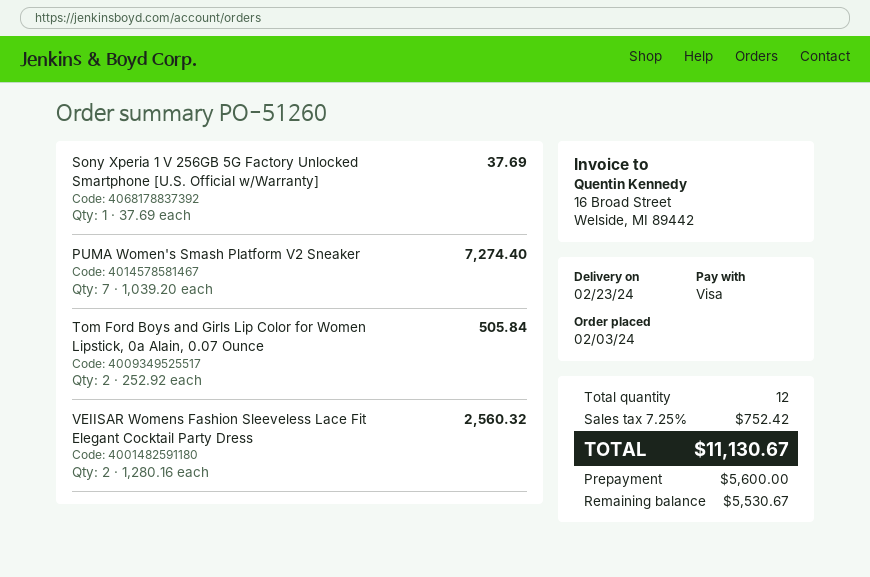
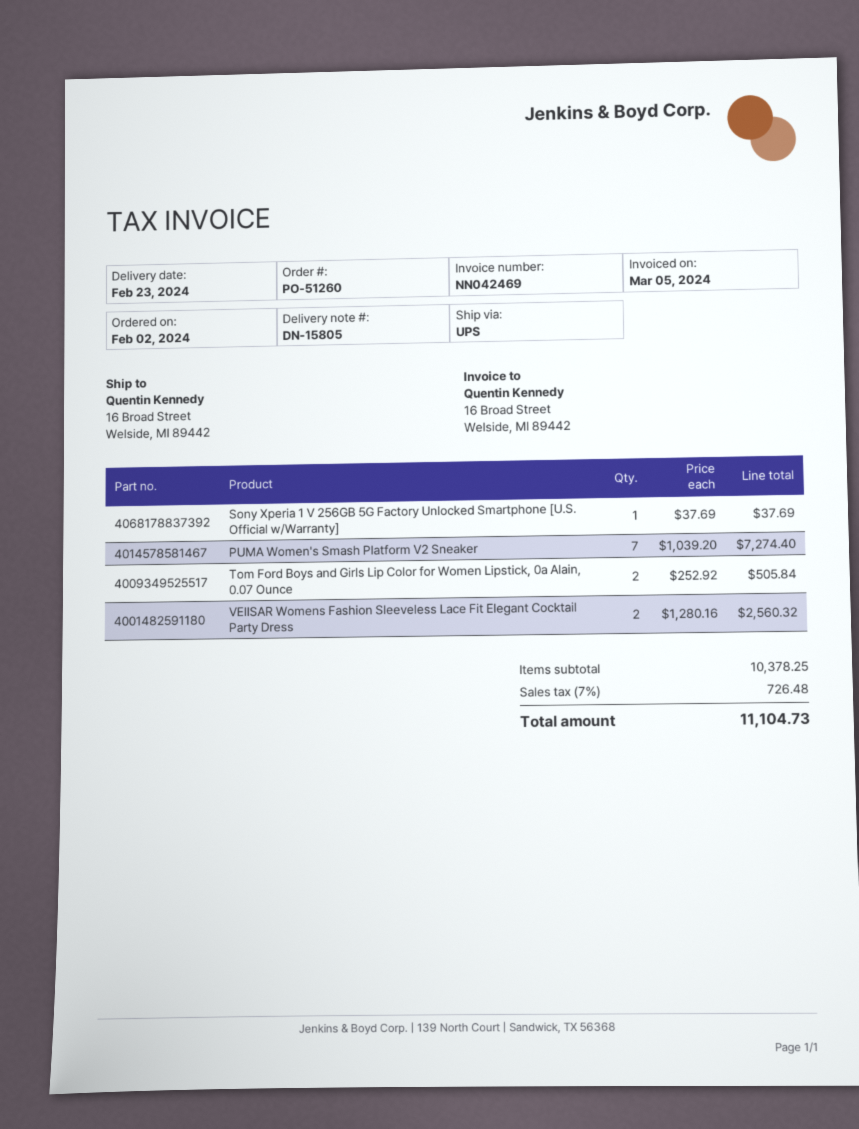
order date: 2024-02-03 -> 2024-02-02
tax: 7.25% = 752.42 -> 7% = 726.48
total: 11130.67 -> 11104.73

